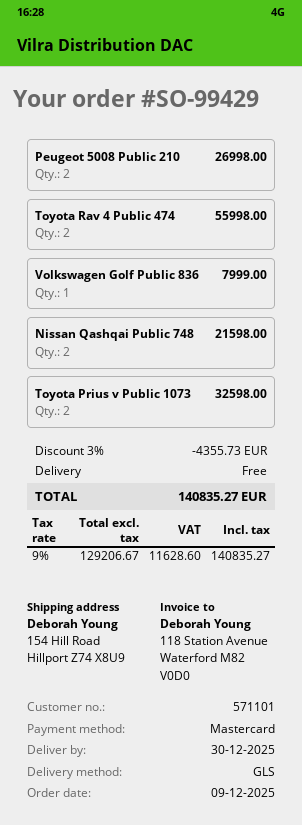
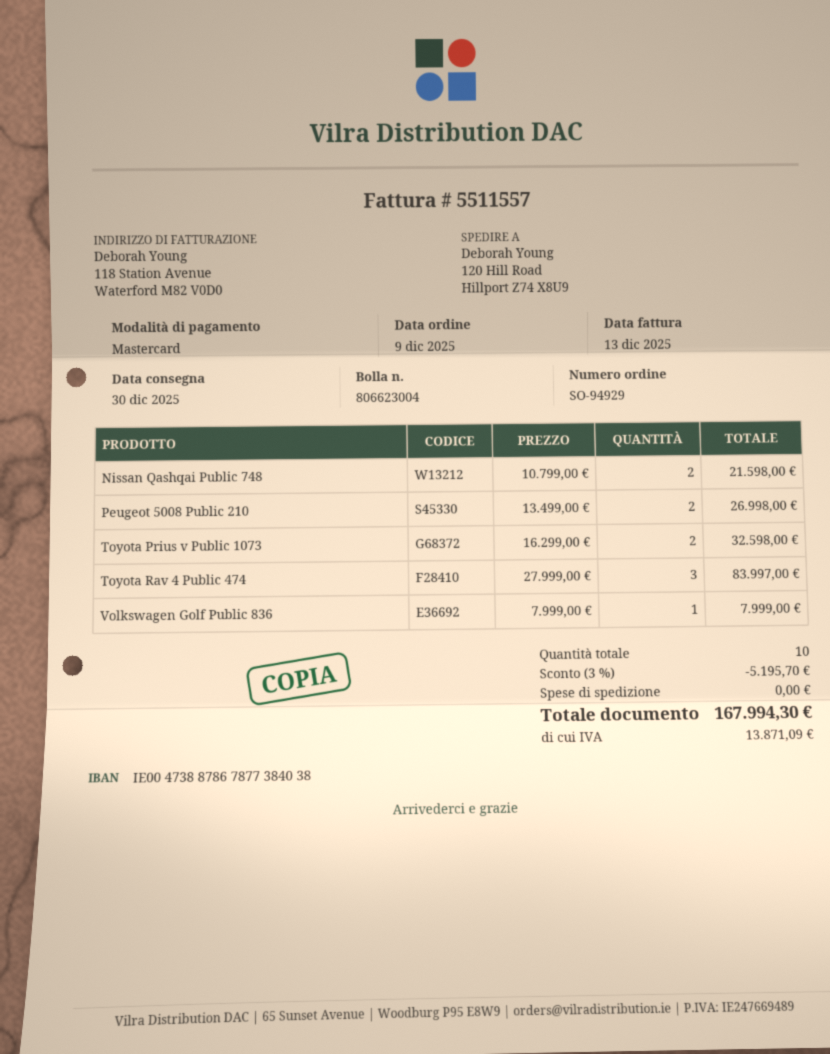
order number: SO-99429 -> SO-94929
ship to: 154 Hill Road, Hillport Z74 X8U9 -> 120 Hill Road, Hillport Z74 X8U9
Toyota Rav 4 Public 474: 2 for 55998.00 -> 3 for 83997.00
discount: 3% = 4355.73 -> 3% = 5195.70
tax: 11628.60 -> 13871.09
total: 140835.27 -> 167994.30

